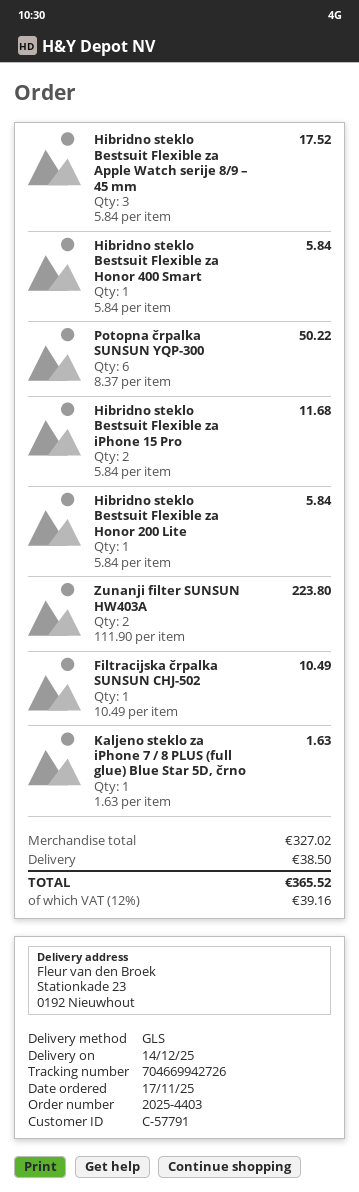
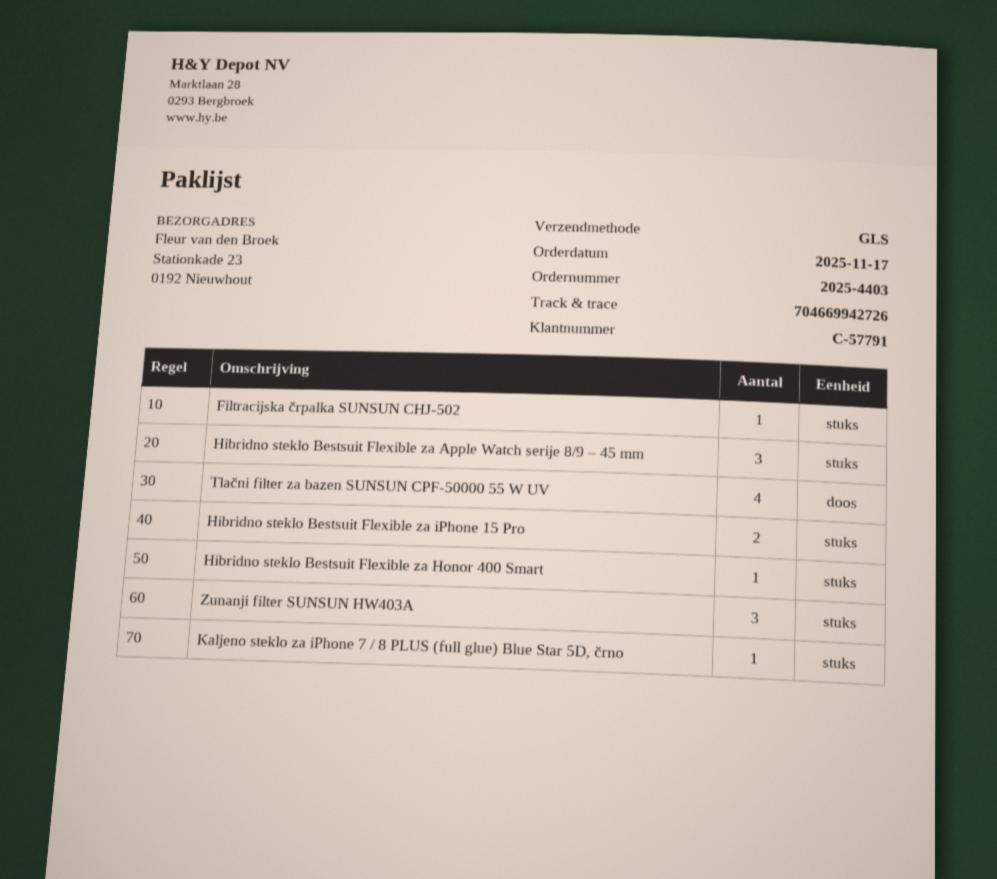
Potopna črpalka SUNSUN YQP-300: 6 -> none
Hibridno steklo Bestsuit Flexible za Honor 200 Lite: 1 -> none
Zunanji filter SUNSUN HW403A: 2 -> 3
Tlačni filter za bazen SUNSUN CPF-50000 55 W UV: none -> 4

